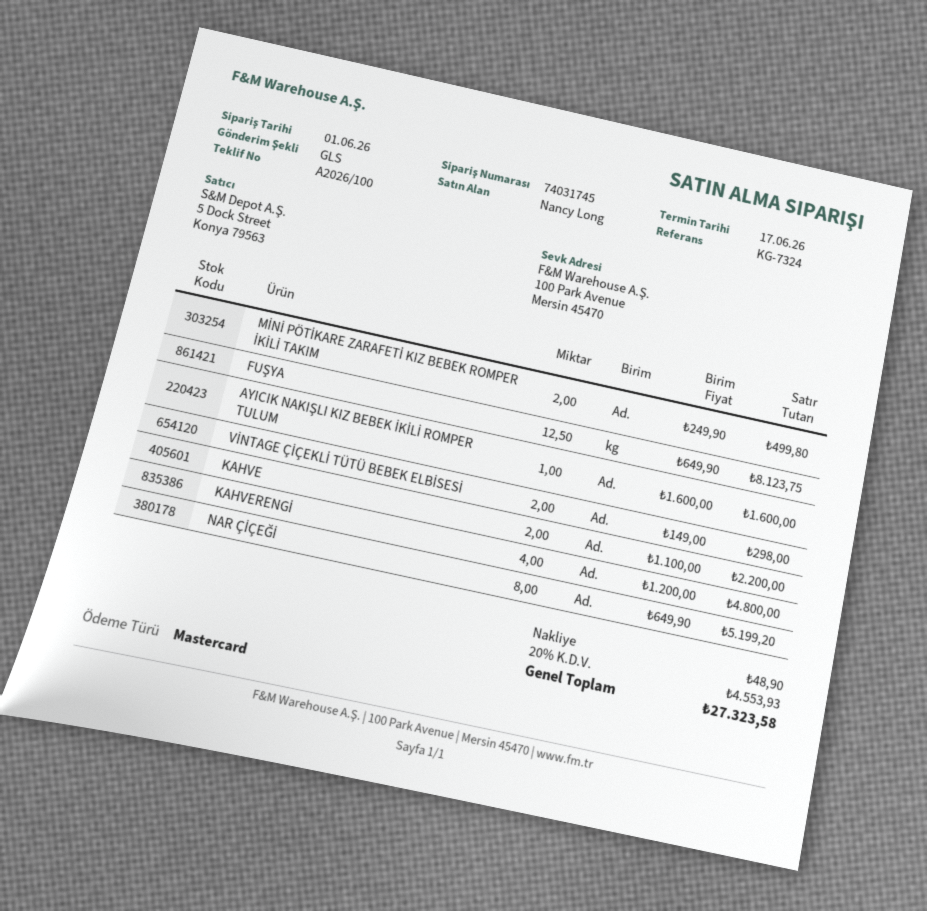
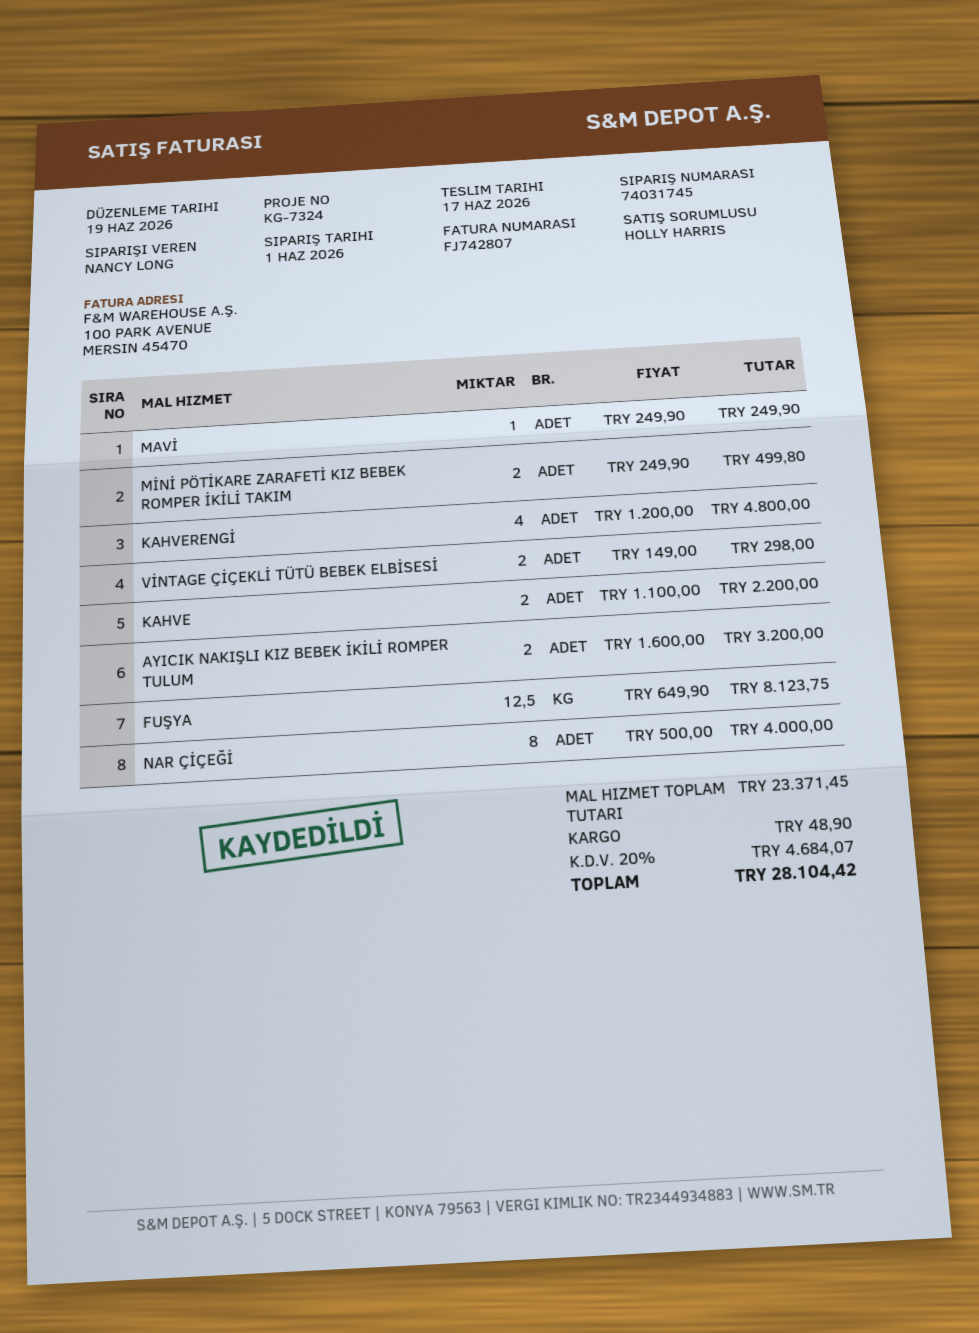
AYICIK NAKIŞLI KIZ BEBEK İKİLİ ROMPER TULUM: 1 x 1600.00 = 1600.00 -> 2 x 1600.00 = 3200.00
NAR ÇİÇEĞİ: 8 x 649.90 = 5199.20 -> 8 x 500.00 = 4000.00
MAVİ: none -> 1 x 249.90 = 249.90
tax: 20% = 4553.93 -> 20% = 4684.07
total: 27323.58 -> 28104.42

